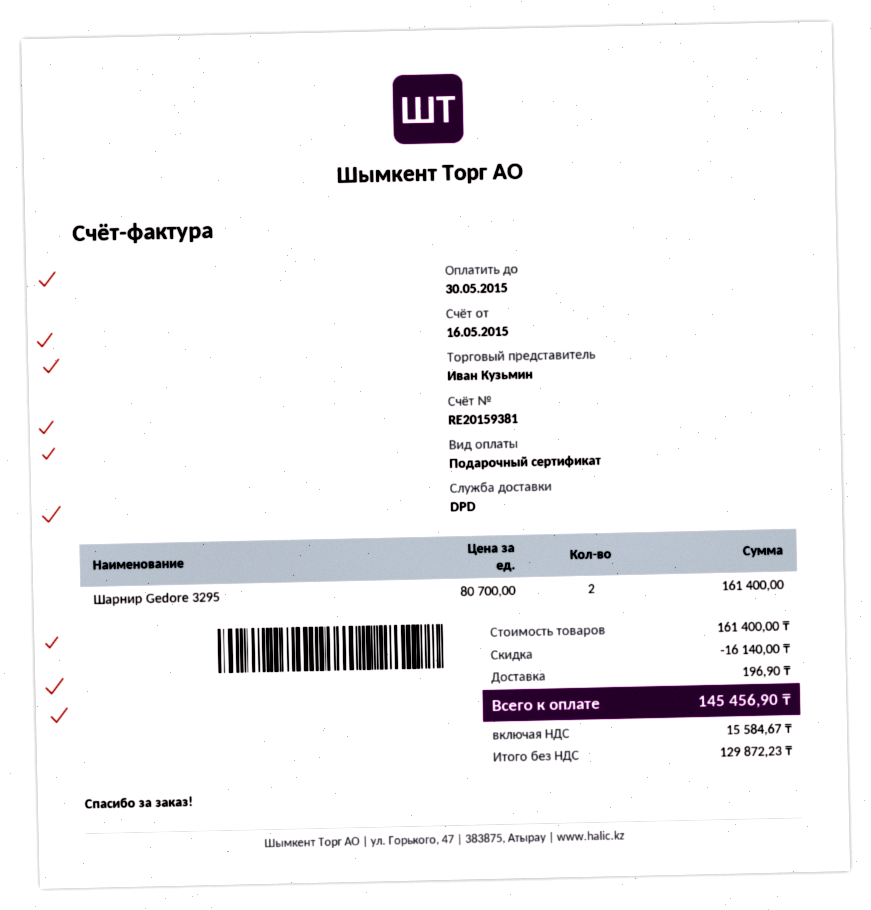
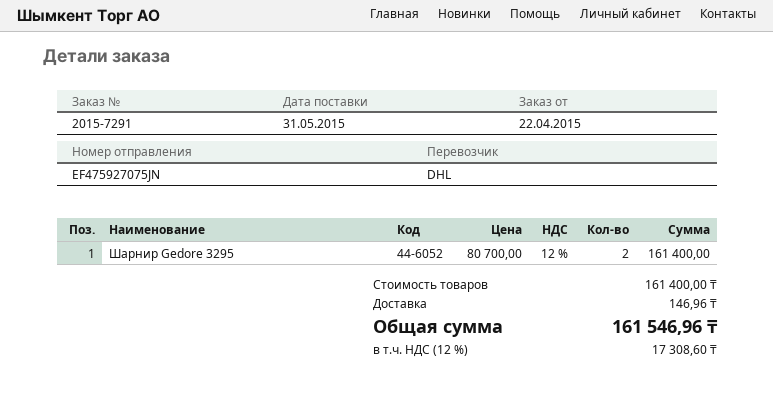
shipping method: DPD -> DHL
discount: 16140.00 -> none
shipping: 196.90 -> 146.96
tax: 15584.67 -> 17308.60
total: 145456.90 -> 161546.96

